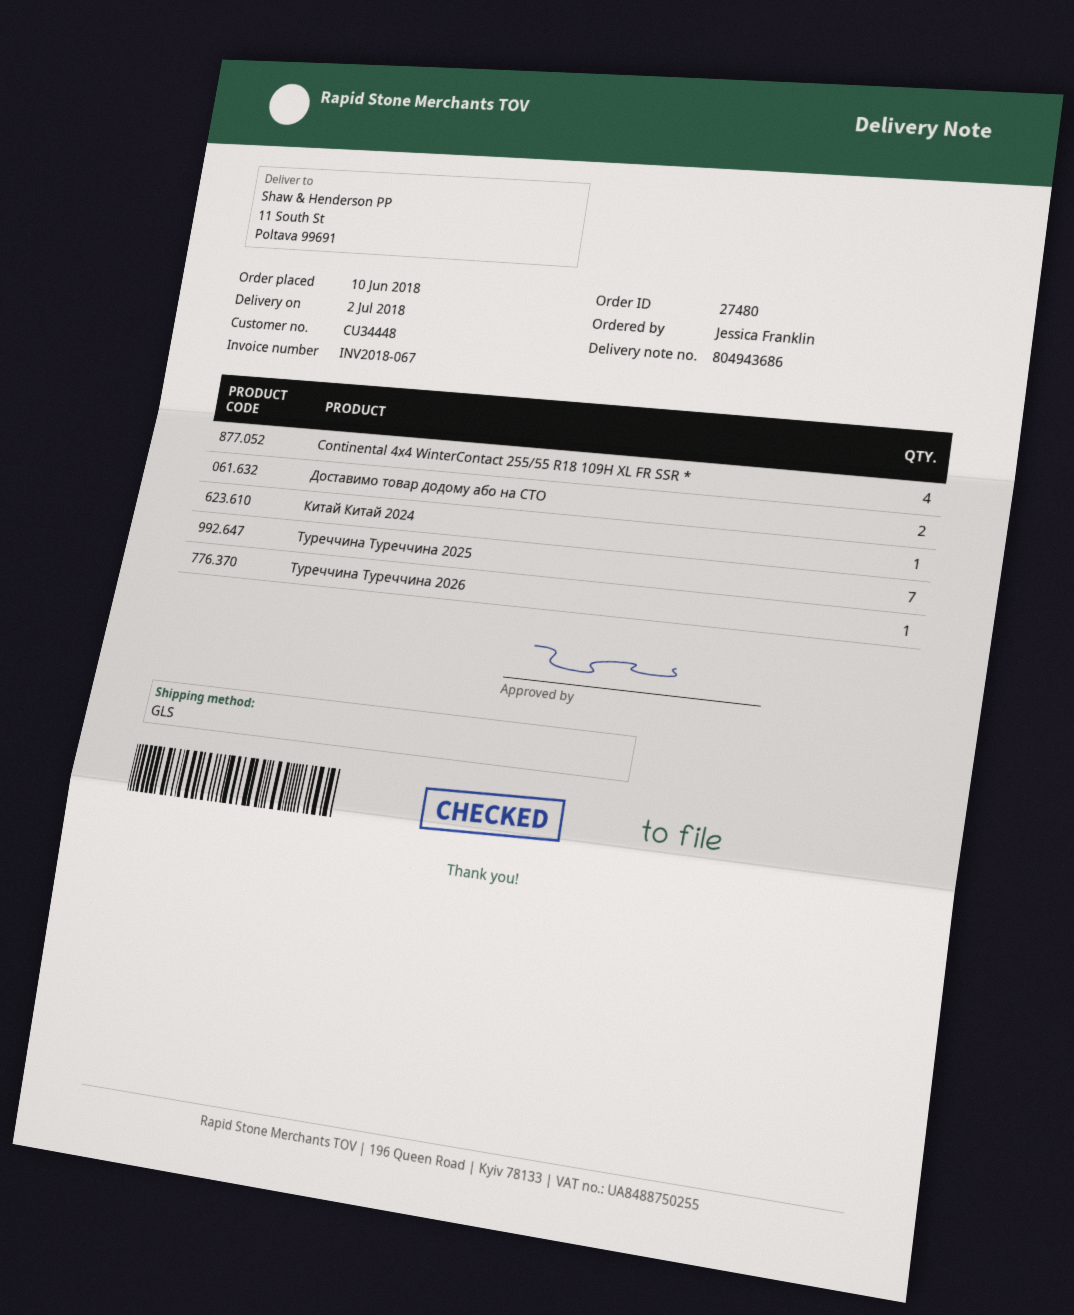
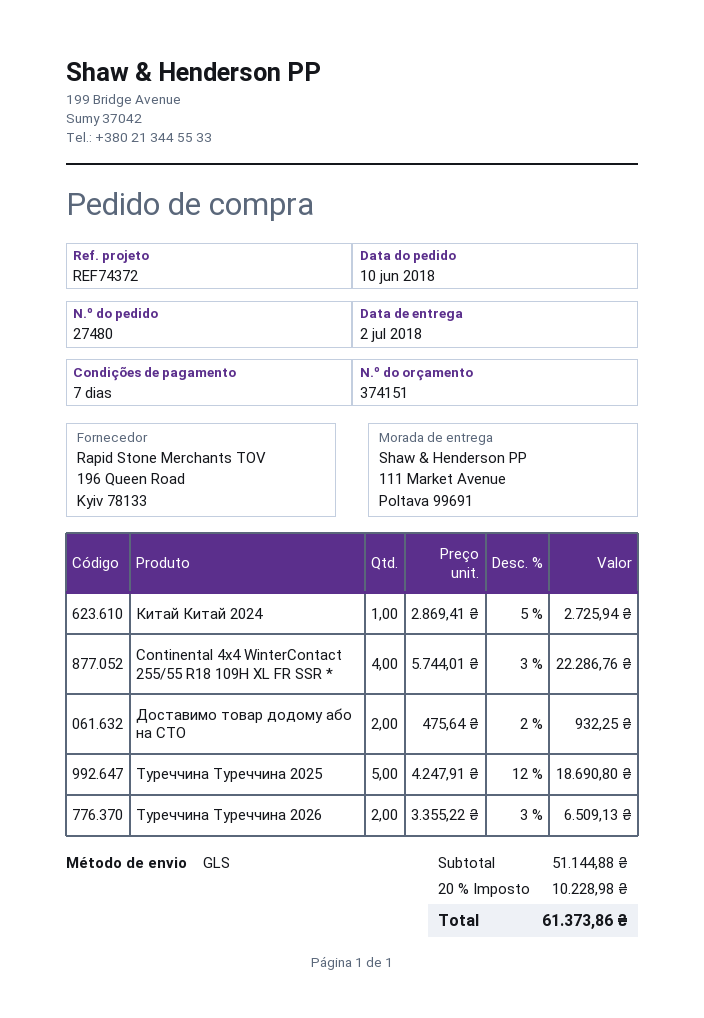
ship to: 11 South St, Poltava 99691 -> 111 Market Avenue, Poltava 99691
Туреччина Туреччина 2025: 7 -> 5
Туреччина Туреччина 2026: 1 -> 2

